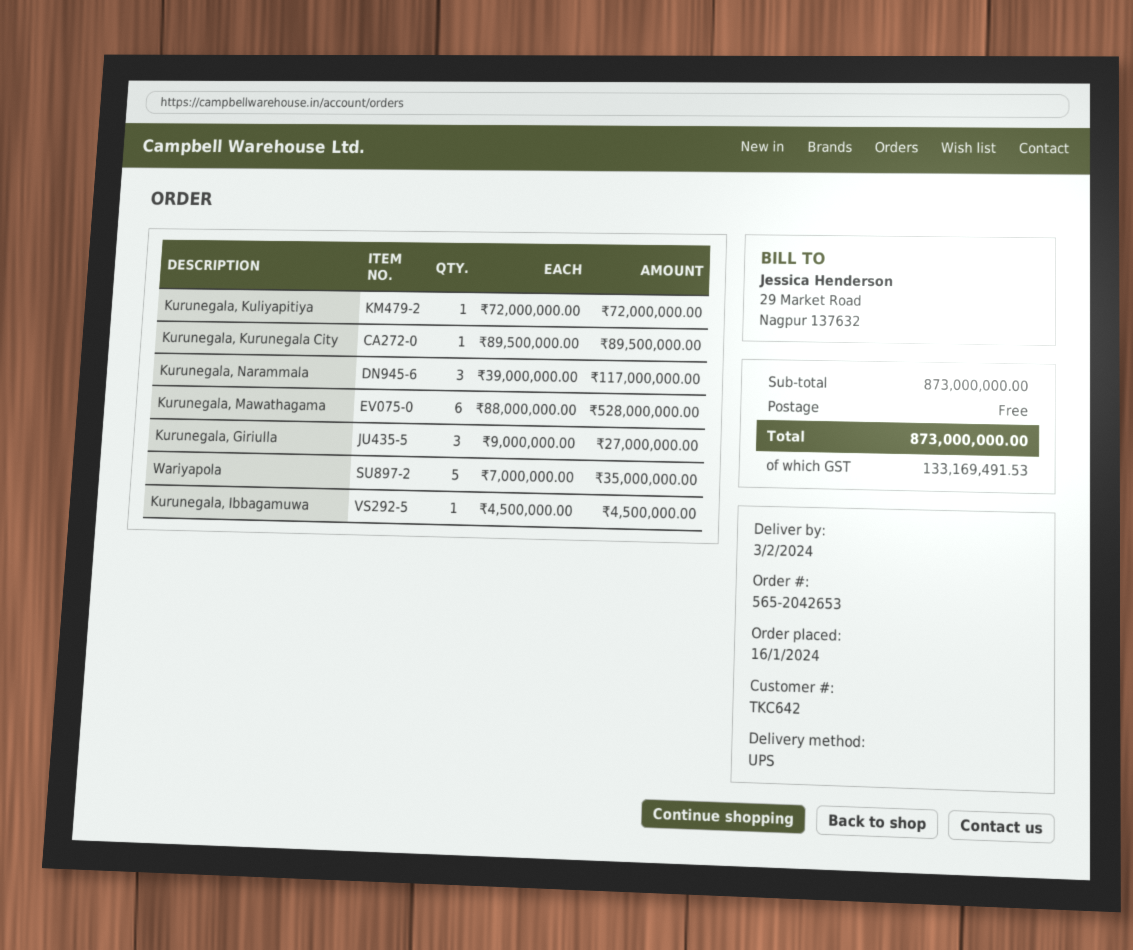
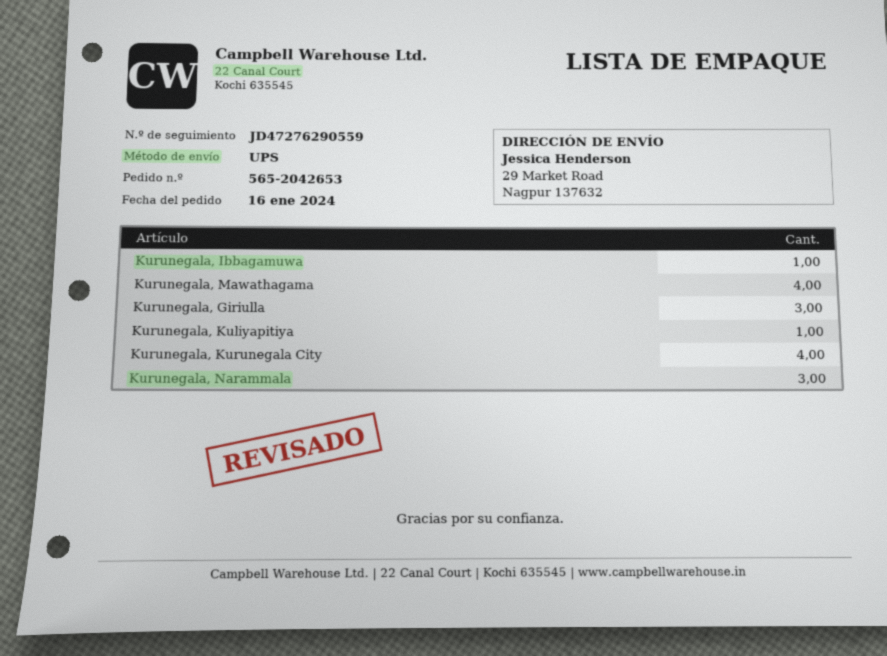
Kurunegala, Kurunegala City: 1 -> 4
Kurunegala, Mawathagama: 6 -> 4
Wariyapola: 5 -> none

